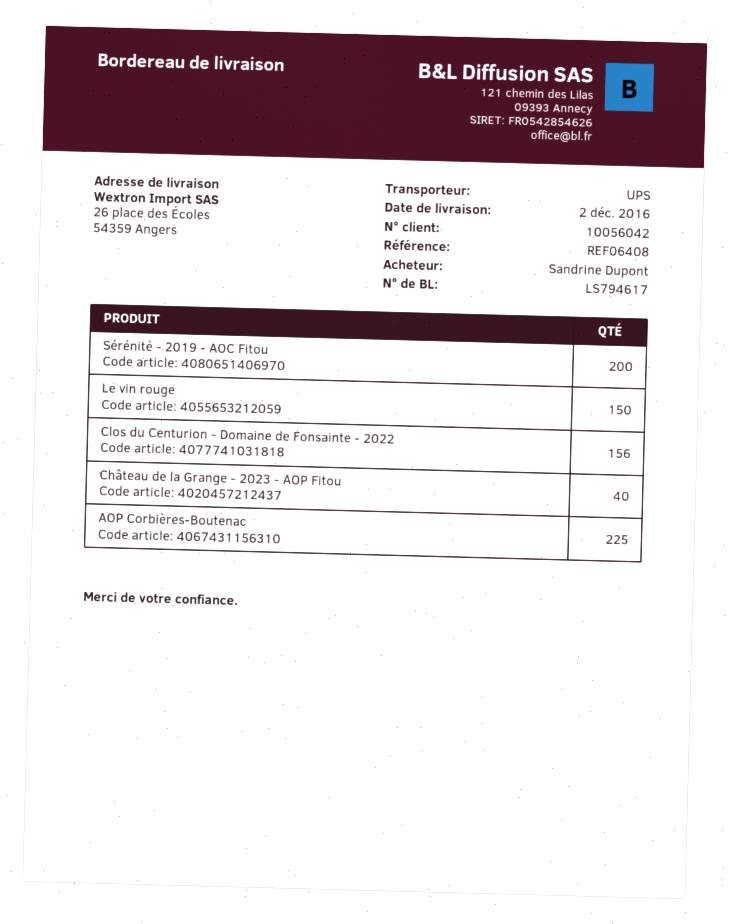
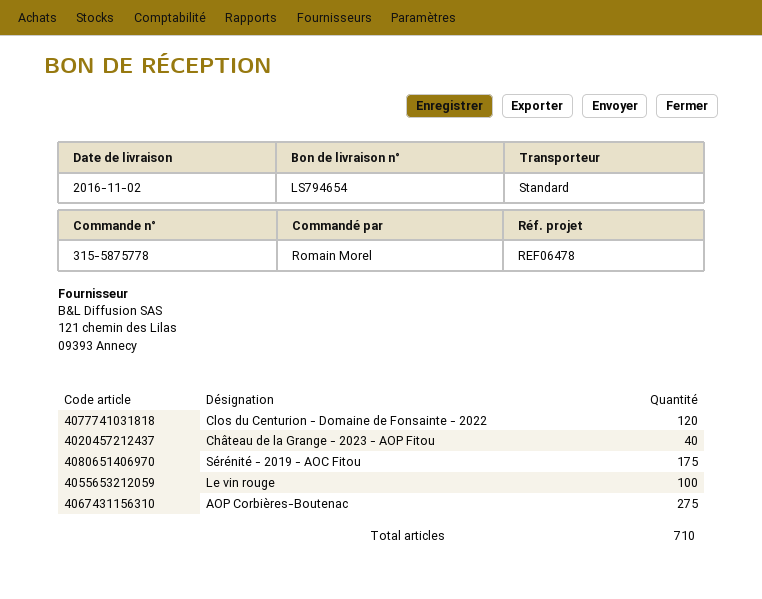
delivery note number: LS794617 -> LS794654
delivery date: 2016-12-02 -> 2016-11-02
reference: REF06408 -> REF06478
ordered by: Sandrine Dupont -> Romain Morel
shipping method: UPS -> standard
Sérénité - 2019 - AOC Fitou: 200 -> 175
Le vin rouge: 150 -> 100
Clos du Centurion - Domaine de Fonsainte - 2022: 156 -> 120
AOP Corbières-Boutenac: 225 -> 275

